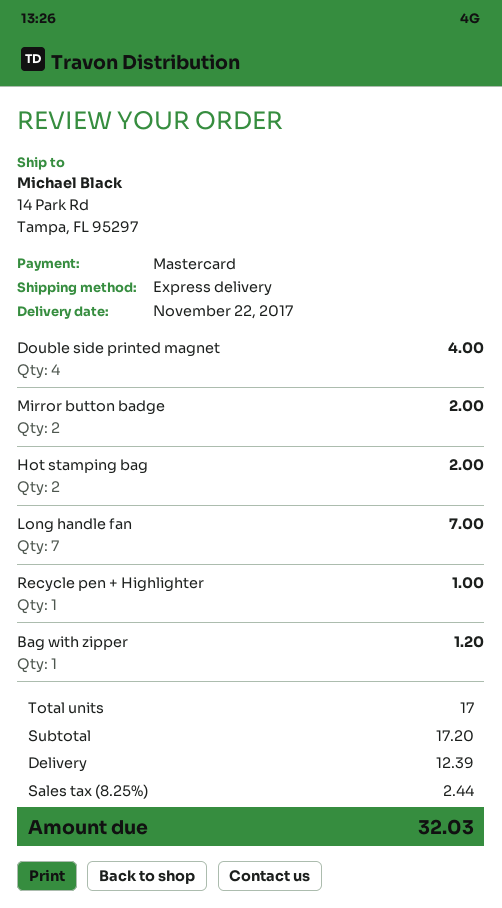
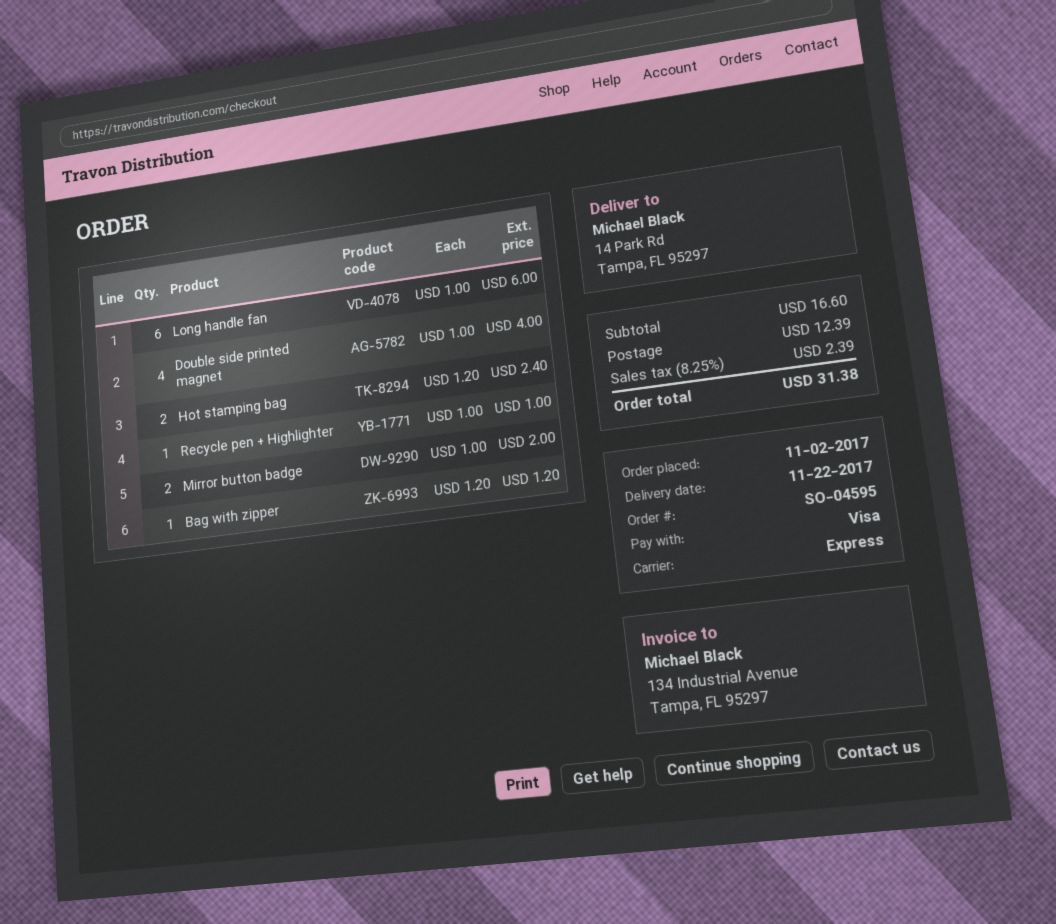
payment method: Mastercard -> Visa
Hot stamping bag: 2 for 2.00 -> 2 for 2.40
Long handle fan: 7 for 7.00 -> 6 for 6.00
subtotal: 17.20 -> 16.60
tax: 8.25% = 2.44 -> 8.25% = 2.39
total: 32.03 -> 31.38

